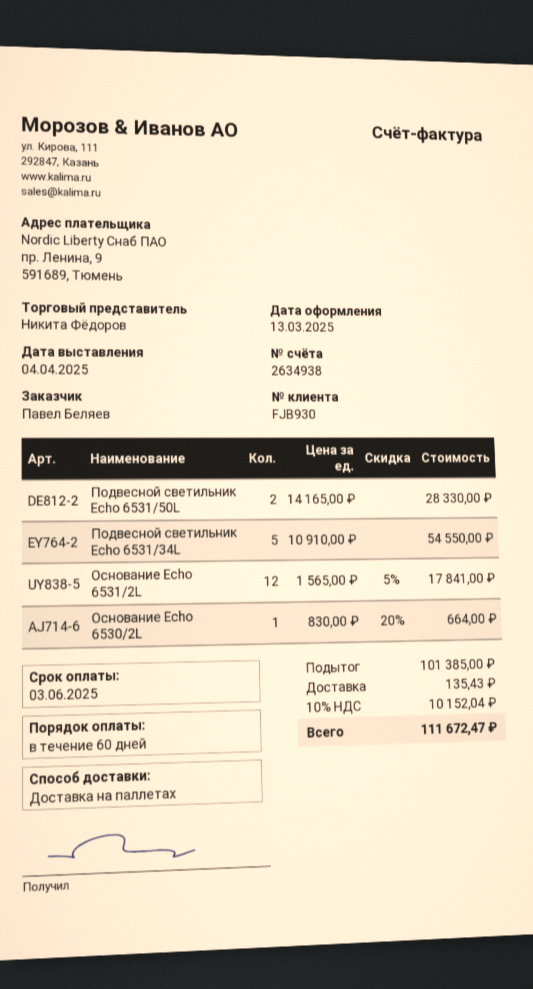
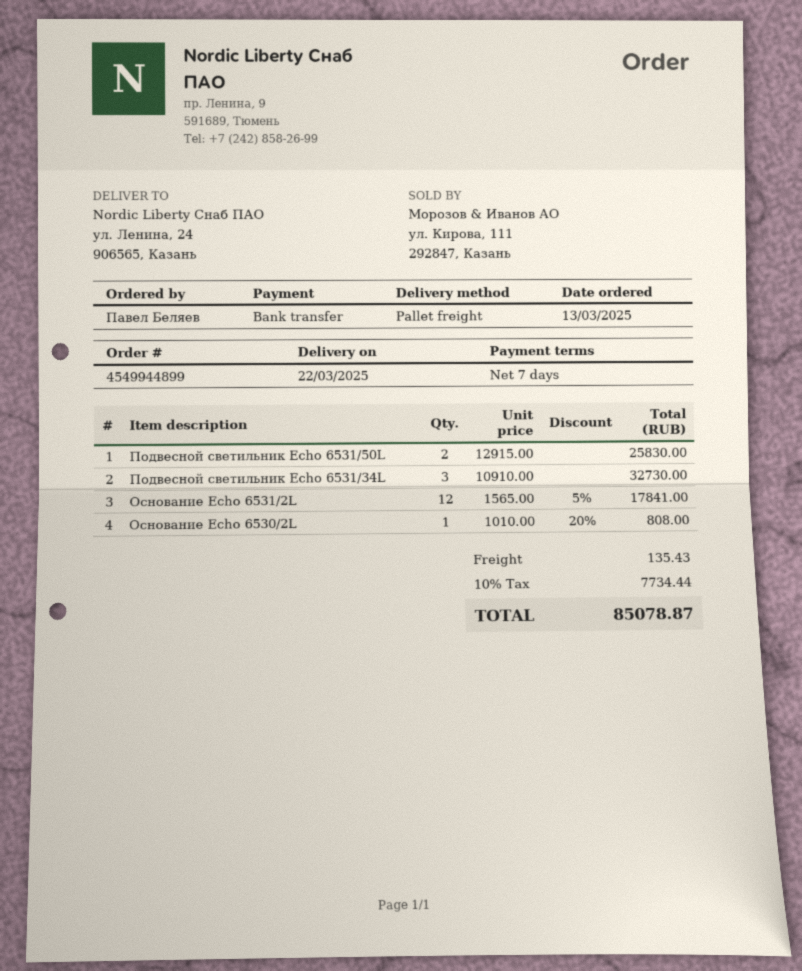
payment terms: 60 days -> 7 days
Подвесной светильник Echo 6531/50L: 2 x 14165.00 = 28330.00 -> 2 x 12915.00 = 25830.00
Подвесной светильник Echo 6531/34L: 5 x 10910.00 = 54550.00 -> 3 x 10910.00 = 32730.00
Основание Echo 6530/2L: 1 x 830.00 - 20% = 664.00 -> 1 x 1010.00 - 20% = 808.00
tax: 10% = 10152.04 -> 10% = 7734.44
total: 111672.47 -> 85078.87

